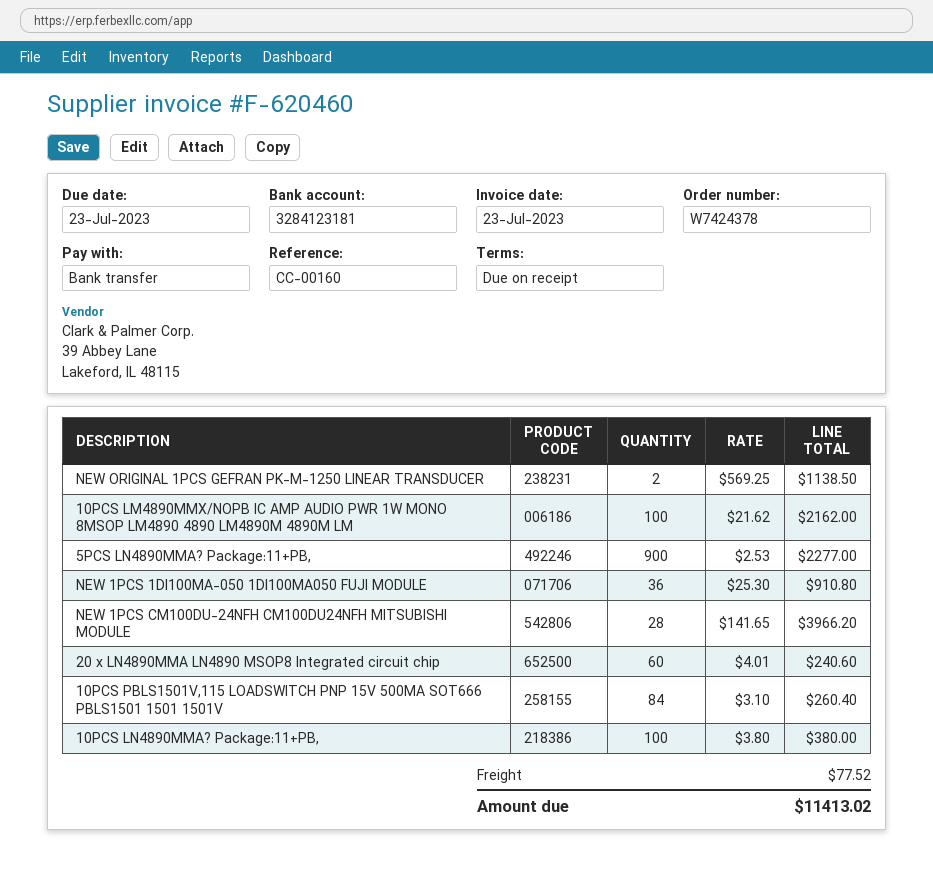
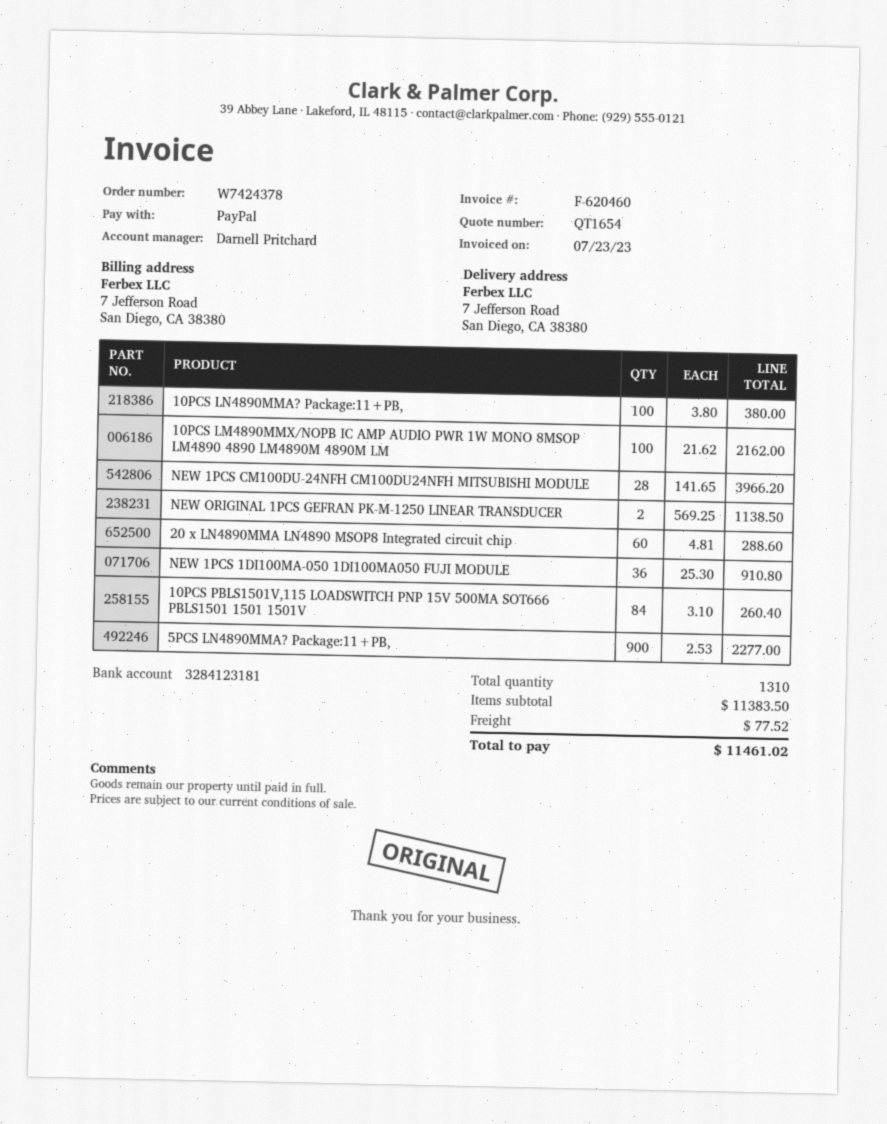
payment method: bank transfer -> PayPal
20 x LN4890MMA LN4890 MSOP8 Integrated circuit chip: 60 x 4.01 = 240.60 -> 60 x 4.81 = 288.60
total: 11413.02 -> 11461.02

